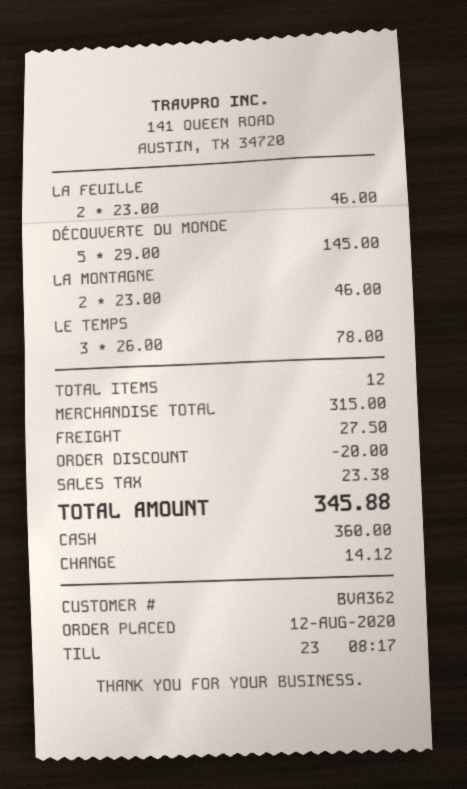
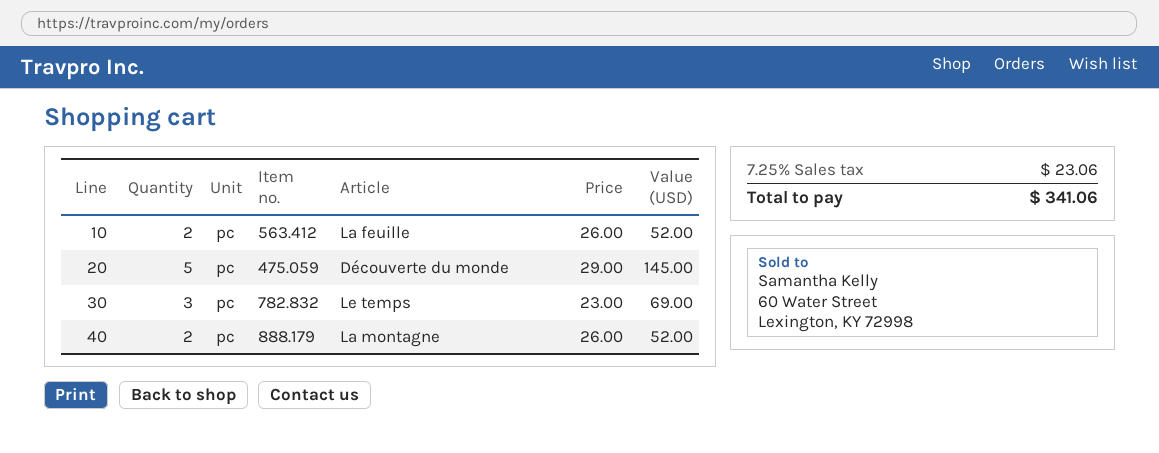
LA FEUILLE: 2 x 23.00 = 46.00 -> 2 x 26.00 = 52.00
LA MONTAGNE: 2 x 23.00 = 46.00 -> 2 x 26.00 = 52.00
LE TEMPS: 3 x 26.00 = 78.00 -> 3 x 23.00 = 69.00
discount: 20.00 -> none
shipping: 27.50 -> none
tax: 23.38 -> 23.06
total: 345.88 -> 341.06

